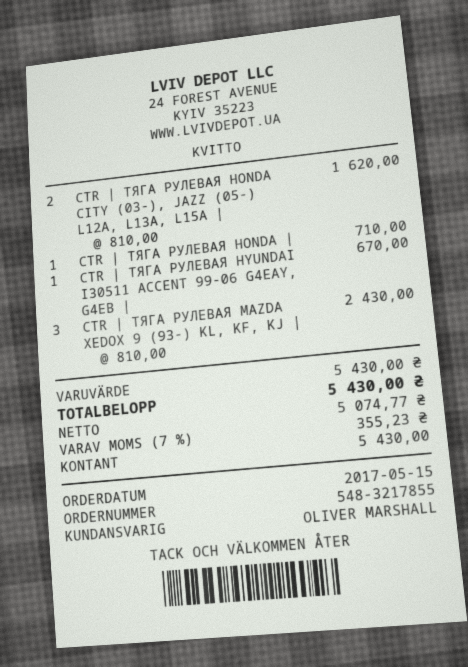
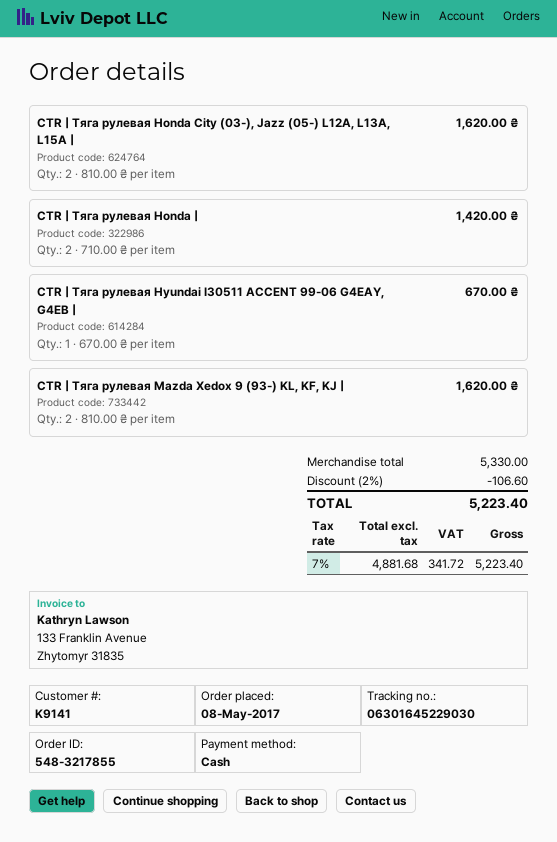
order date: 2017-05-15 -> 2017-05-08
CTR | ТЯГА РУЛЕВАЯ HONDA |: 1 x 710.00 = 710.00 -> 2 x 710.00 = 1420.00
CTR | ТЯГА РУЛЕВАЯ MAZDA XEDOX 9 (93-) KL, KF, KJ |: 3 x 810.00 = 2430.00 -> 2 x 810.00 = 1620.00
subtotal: 5430.00 -> 5330.00
discount: none -> 2% = 106.60
net: 5074.77 -> 4881.68
tax: 7% = 355.23 -> 7% = 341.72
total: 5430.00 -> 5223.40

